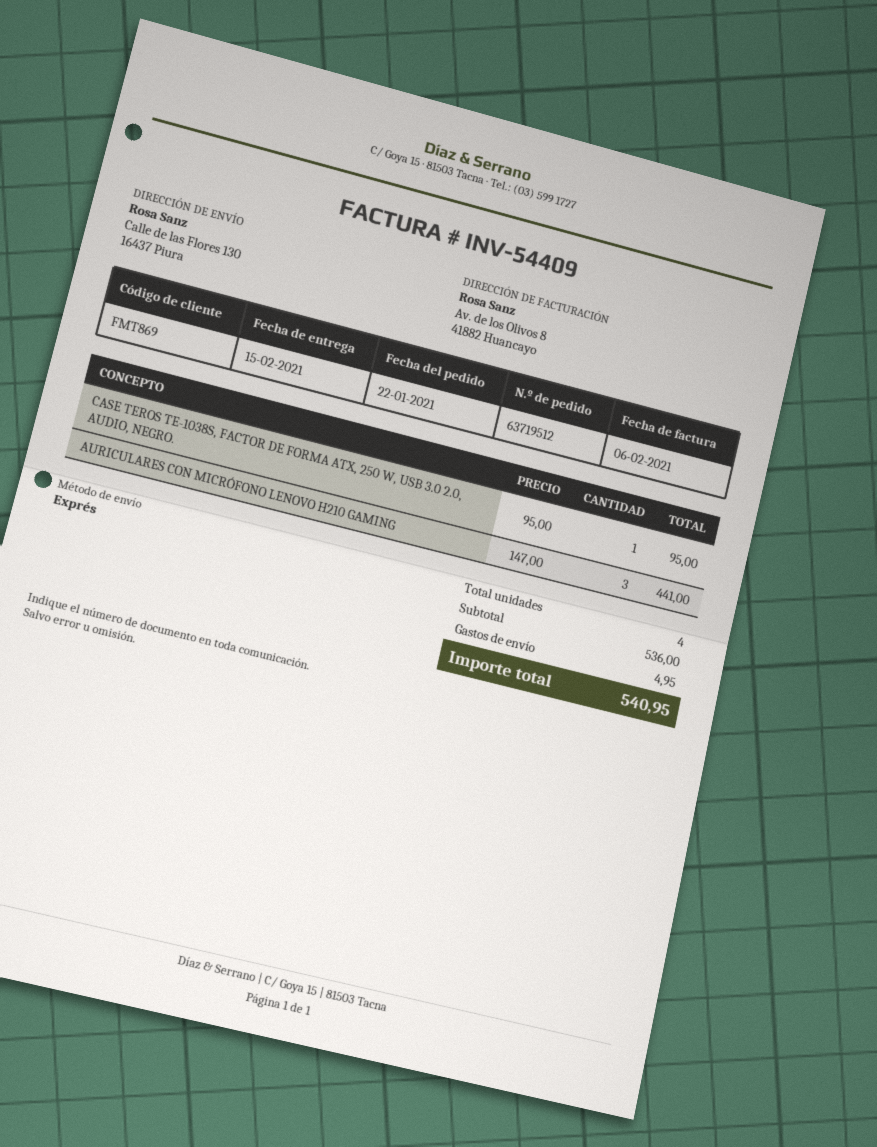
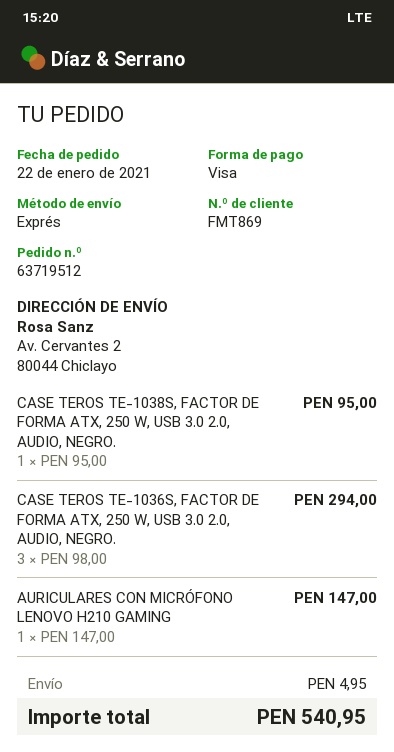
ship to: Calle de las Flores 130, 16437 Piura -> Av. Cervantes 2, 80044 Chiclayo
AURICULARES CON MICRÓFONO LENOVO H210 GAMING: 3 x 147.00 = 441.00 -> 1 x 147.00 = 147.00
CASE TEROS TE-1036S, FACTOR DE FORMA ATX, 250 W, USB 3.0 2.0, AUDIO, NEGRO.: none -> 3 x 98.00 = 294.00

